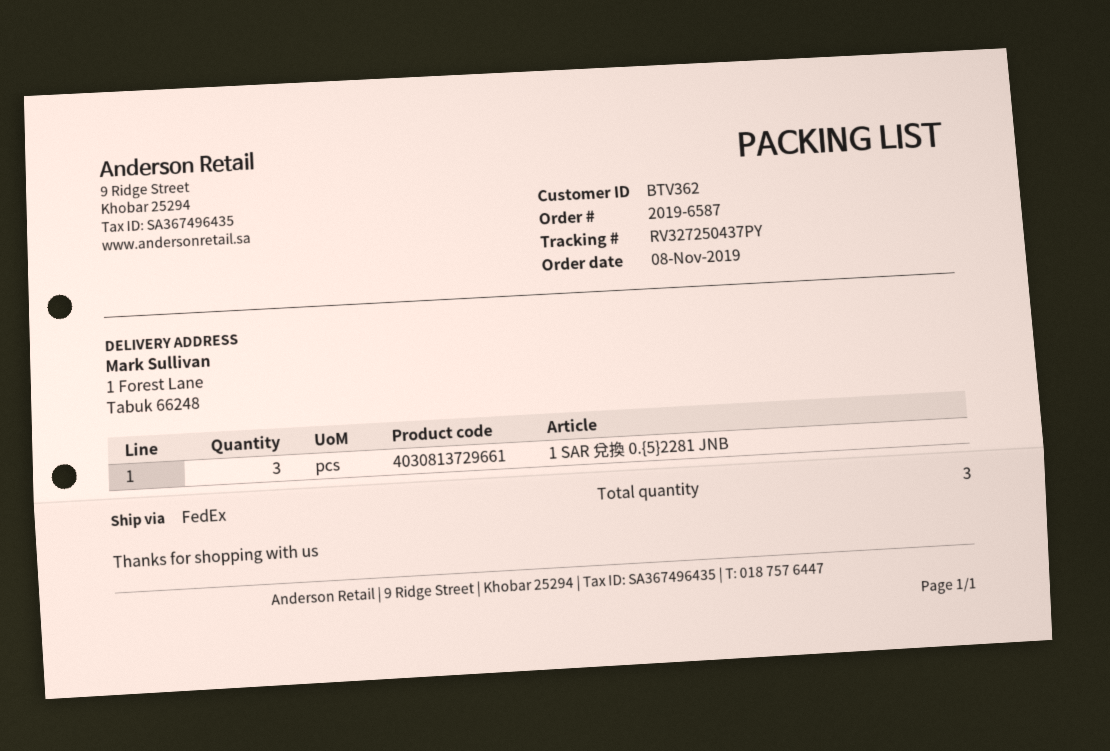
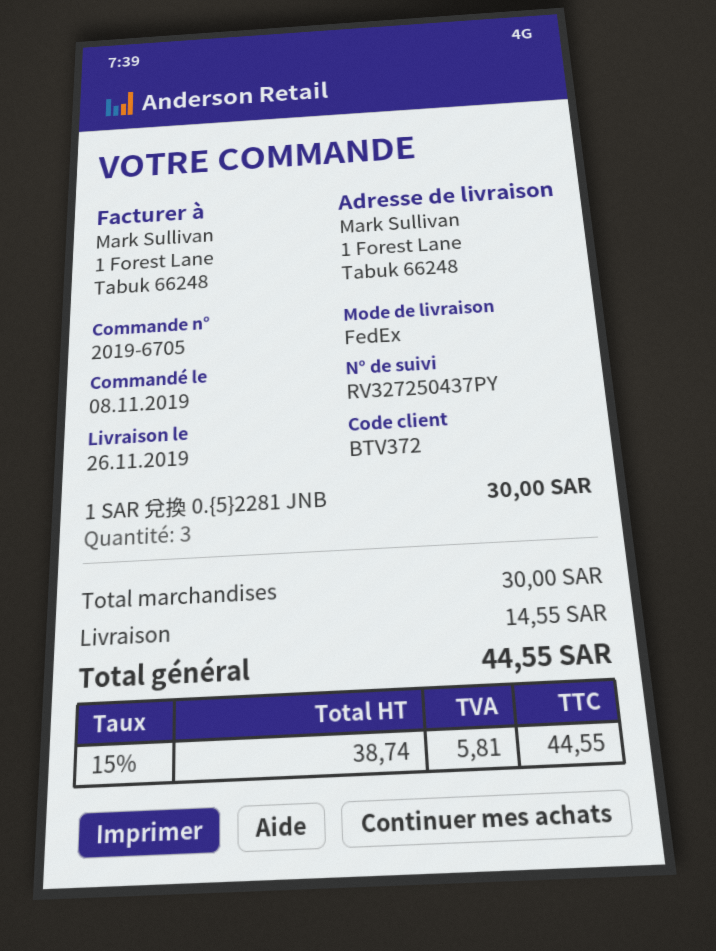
order number: 2019-6587 -> 2019-6705
customer number: BTV362 -> BTV372

